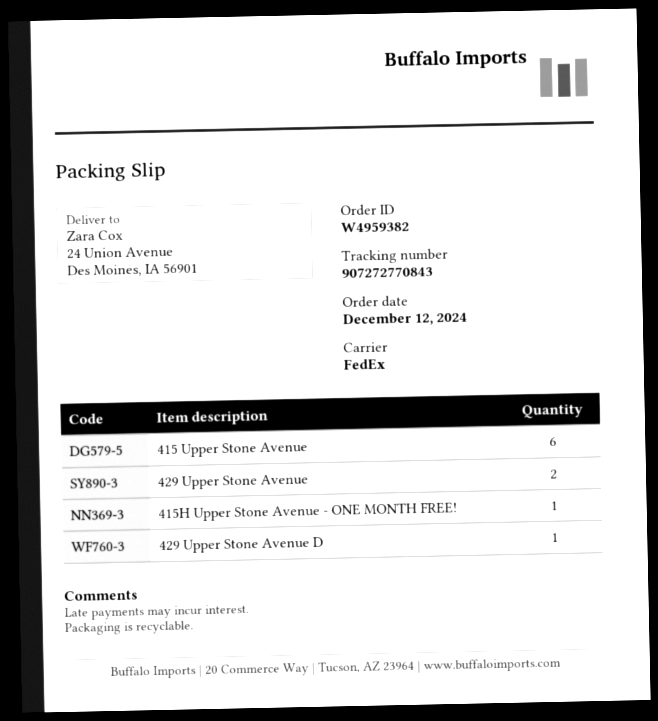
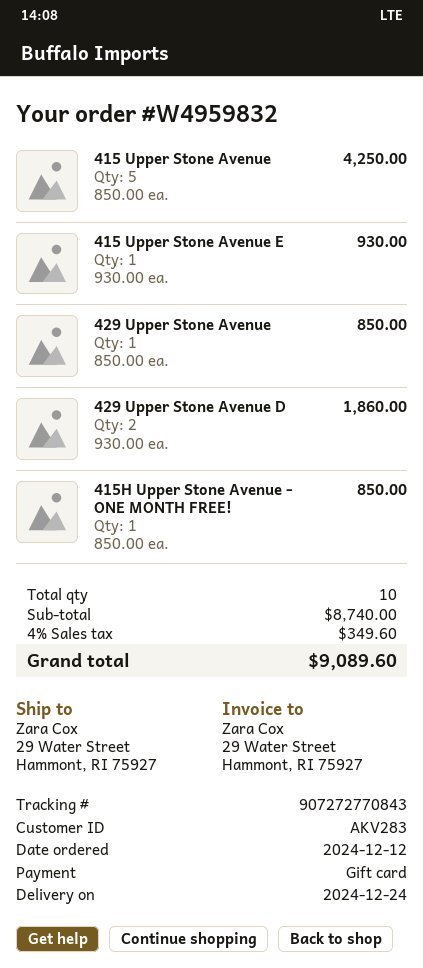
order number: W4959382 -> W4959832
ship to: 24 Union Avenue, Des Moines, IA 56901 -> 29 Water Street, Hammont, RI 75927
415 Upper Stone Avenue: 6 -> 5
429 Upper Stone Avenue: 2 -> 1
429 Upper Stone Avenue D: 1 -> 2
415 Upper Stone Avenue E: none -> 1

